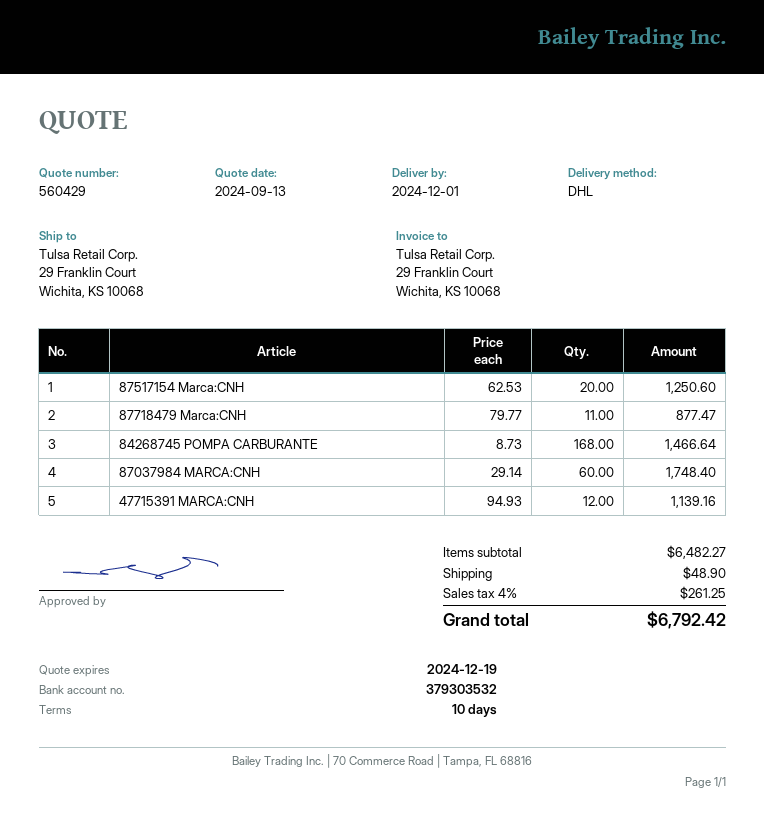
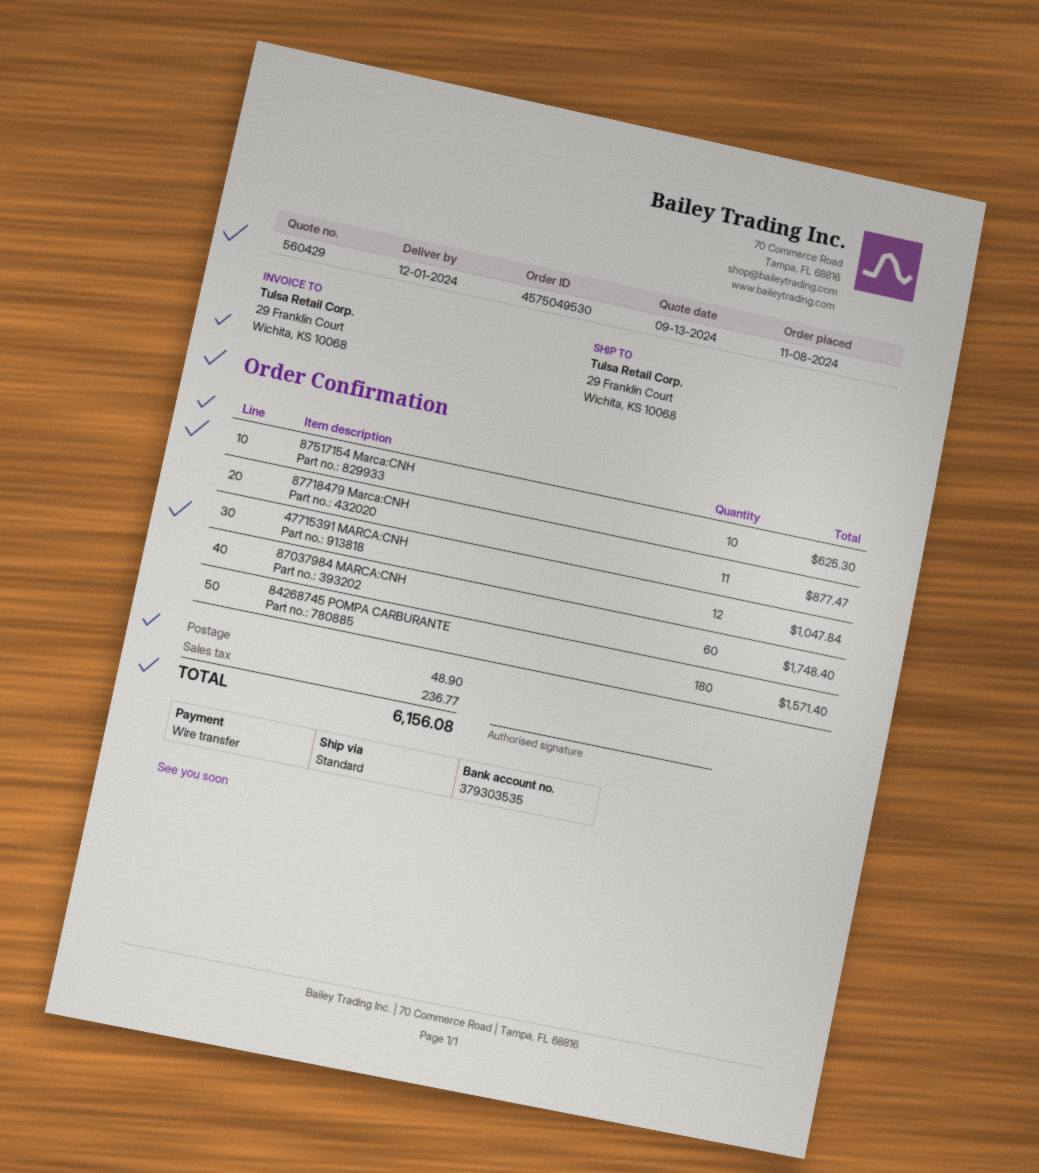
bank account: 379303532 -> 379303535
shipping method: DHL -> standard
87517154 Marca:CNH: 20 for 1250.60 -> 10 for 625.30
84268745 POMPA CARBURANTE: 168 for 1466.64 -> 180 for 1571.40
47715391 MARCA:CNH: 12 for 1139.16 -> 12 for 1047.84
tax: 261.25 -> 236.77
total: 6792.42 -> 6156.08

